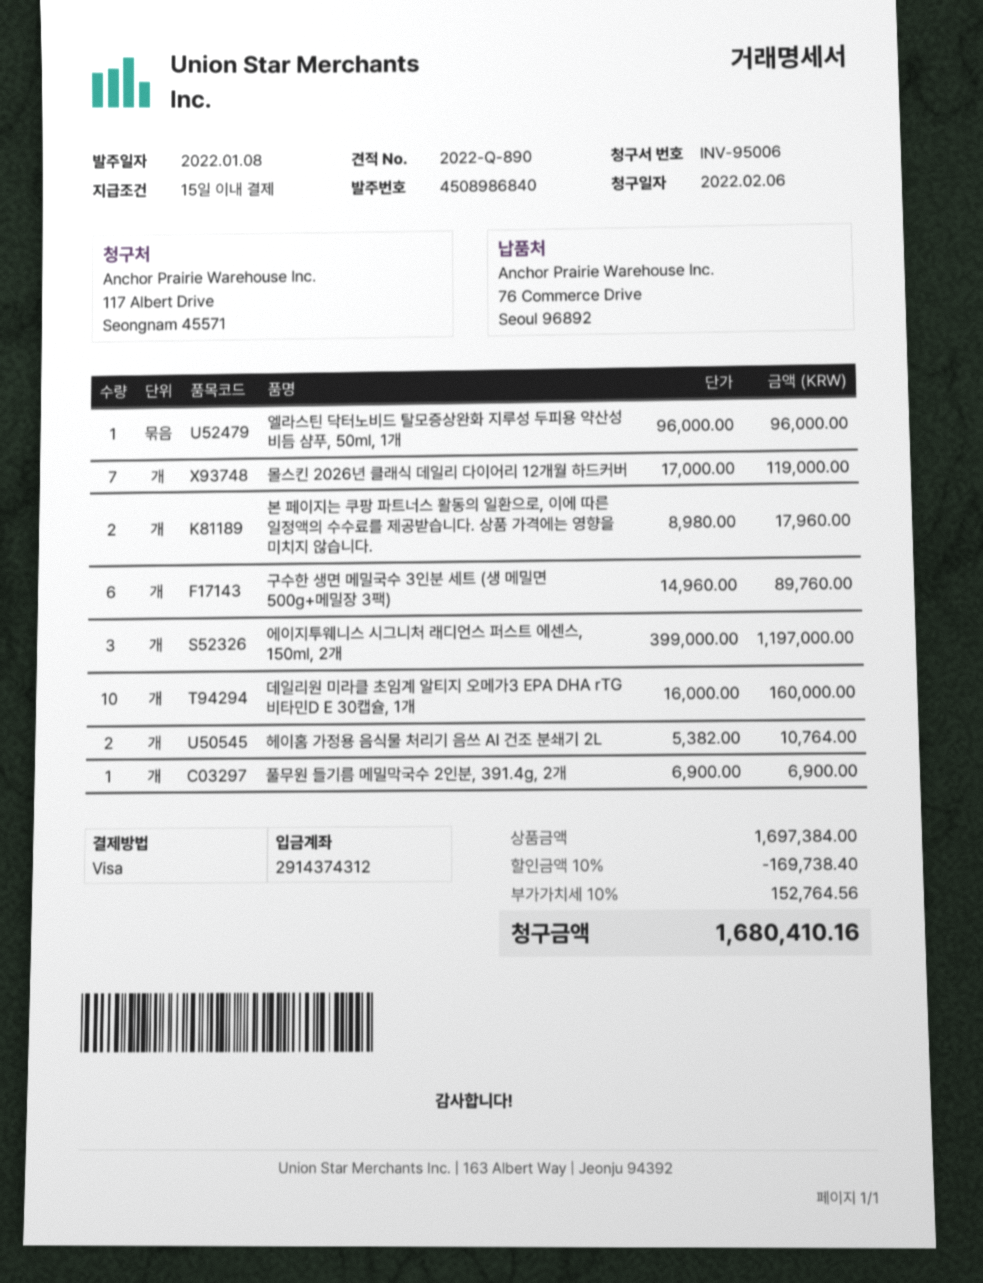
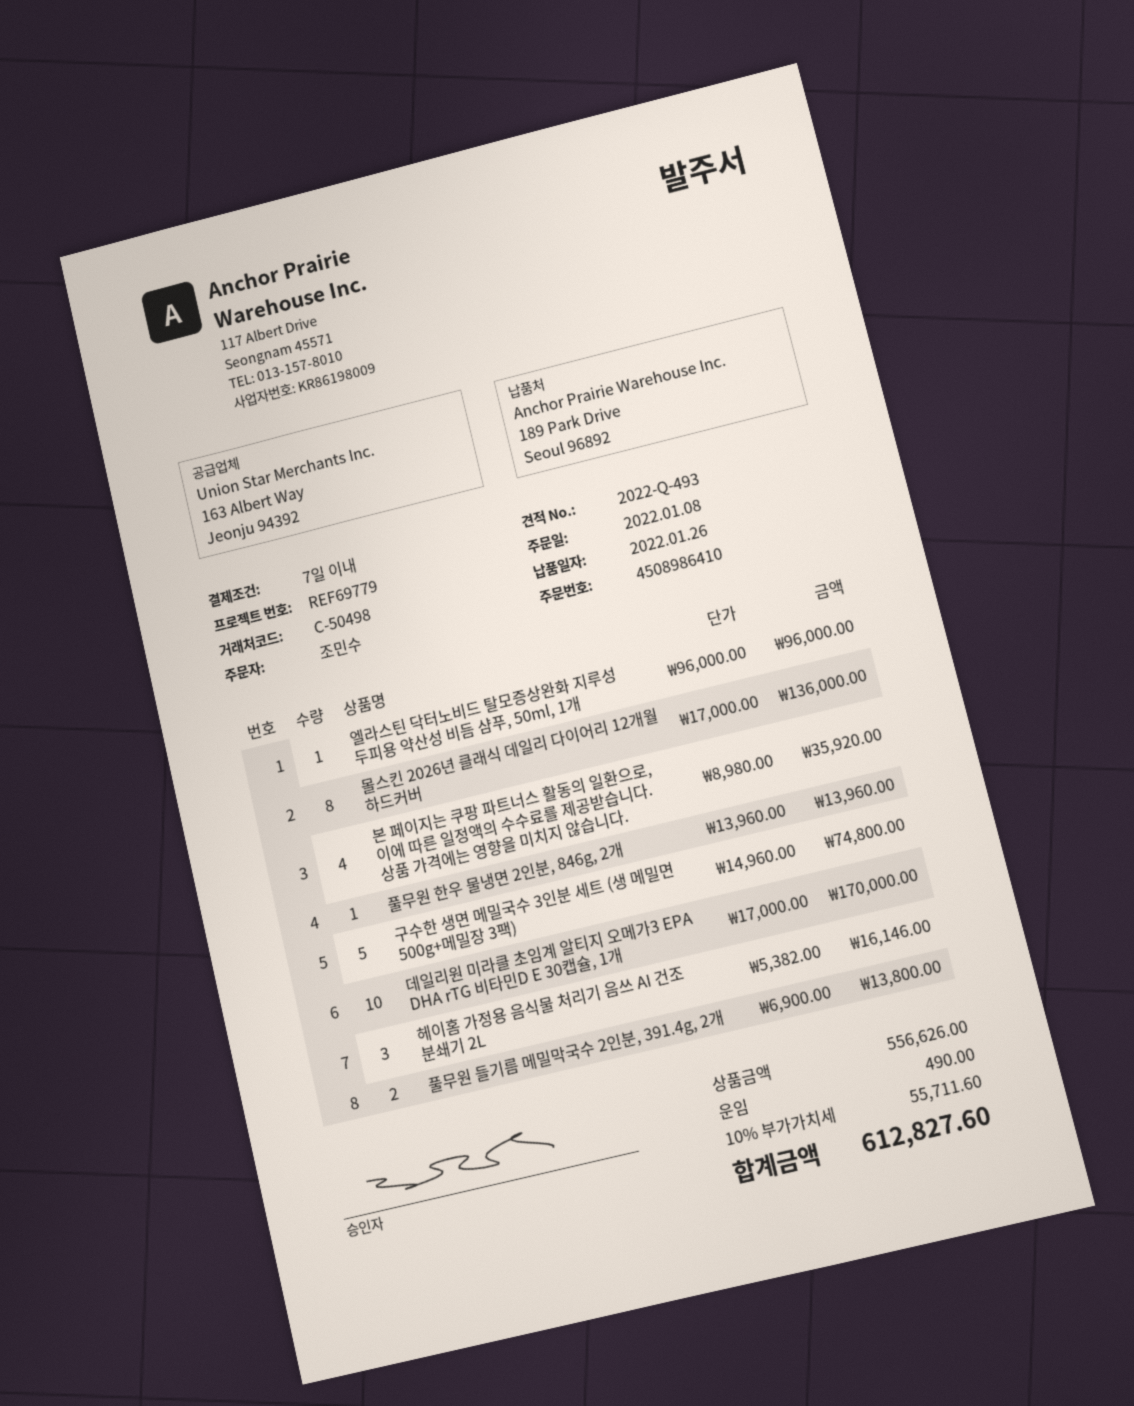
quote number: 2022-Q-890 -> 2022-Q-493
order number: 4508986840 -> 4508986410
payment terms: 15 days -> 7 days
ship to: 76 Commerce Drive, Seoul 96892 -> 189 Park Drive, Seoul 96892
몰스킨 2026년 클래식 데일리 다이어리 12개월 하드커버: 7 x 17000.00 = 119000.00 -> 8 x 17000.00 = 136000.00
본 페이지는 쿠팡 파트너스 활동의 일환으로, 이에 따른 일정액의 수수료를 제공받습니다. 상품 가격에는 영향을 미치지 않습니다.: 2 x 8980.00 = 17960.00 -> 4 x 8980.00 = 35920.00
구수한 생면 메밀국수 3인분 세트 (생 메밀면 500g+메밀장 3팩): 6 x 14960.00 = 89760.00 -> 5 x 14960.00 = 74800.00
에이지투웨니스 시그니처 래디언스 퍼스트 에센스, 150ml, 2개: 3 x 399000.00 = 1197000.00 -> none
데일리원 미라클 초임계 알티지 오메가3 EPA DHA rTG 비타민D E 30캡슐, 1개: 10 x 16000.00 = 160000.00 -> 10 x 17000.00 = 170000.00
헤이홈 가정용 음식물 처리기 음쓰 AI 건조 분쇄기 2L: 2 x 5382.00 = 10764.00 -> 3 x 5382.00 = 16146.00
풀무원 들기름 메밀막국수 2인분, 391.4g, 2개: 1 x 6900.00 = 6900.00 -> 2 x 6900.00 = 13800.00
풀무원 한우 물냉면 2인분, 846g, 2개: none -> 1 x 13960.00 = 13960.00
subtotal: 1697384.00 -> 556626.00
discount: 10% = 169738.40 -> none
shipping: none -> 490.00
tax: 10% = 152764.56 -> 10% = 55711.60
total: 1680410.16 -> 612827.60

